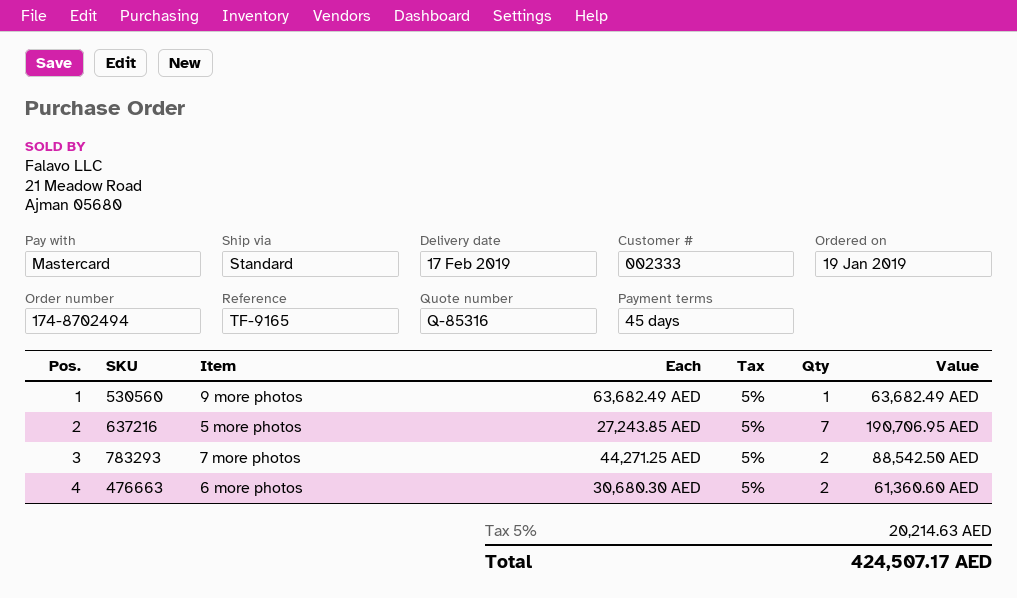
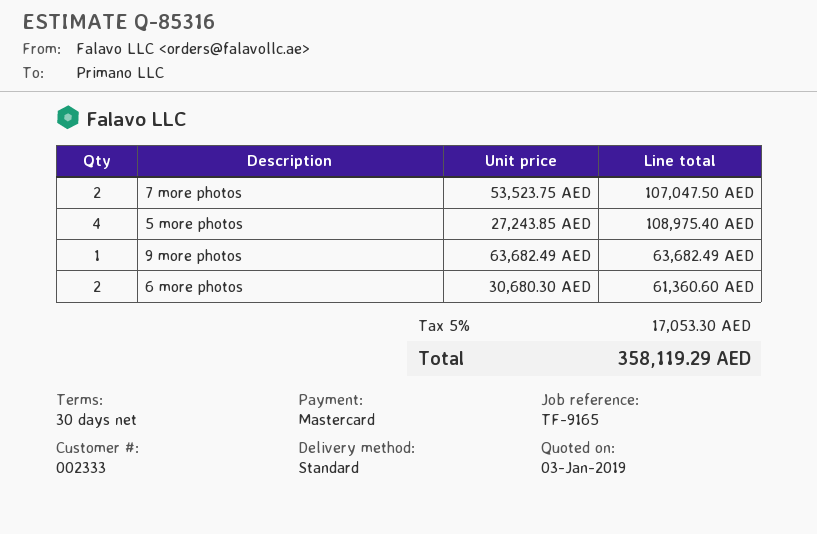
payment terms: 45 days -> 30 days
5 more photos: 7 x 27243.85 = 190706.95 -> 4 x 27243.85 = 108975.40
7 more photos: 2 x 44271.25 = 88542.50 -> 2 x 53523.75 = 107047.50
tax: 5% = 20214.63 -> 5% = 17053.30
total: 424507.17 -> 358119.29

